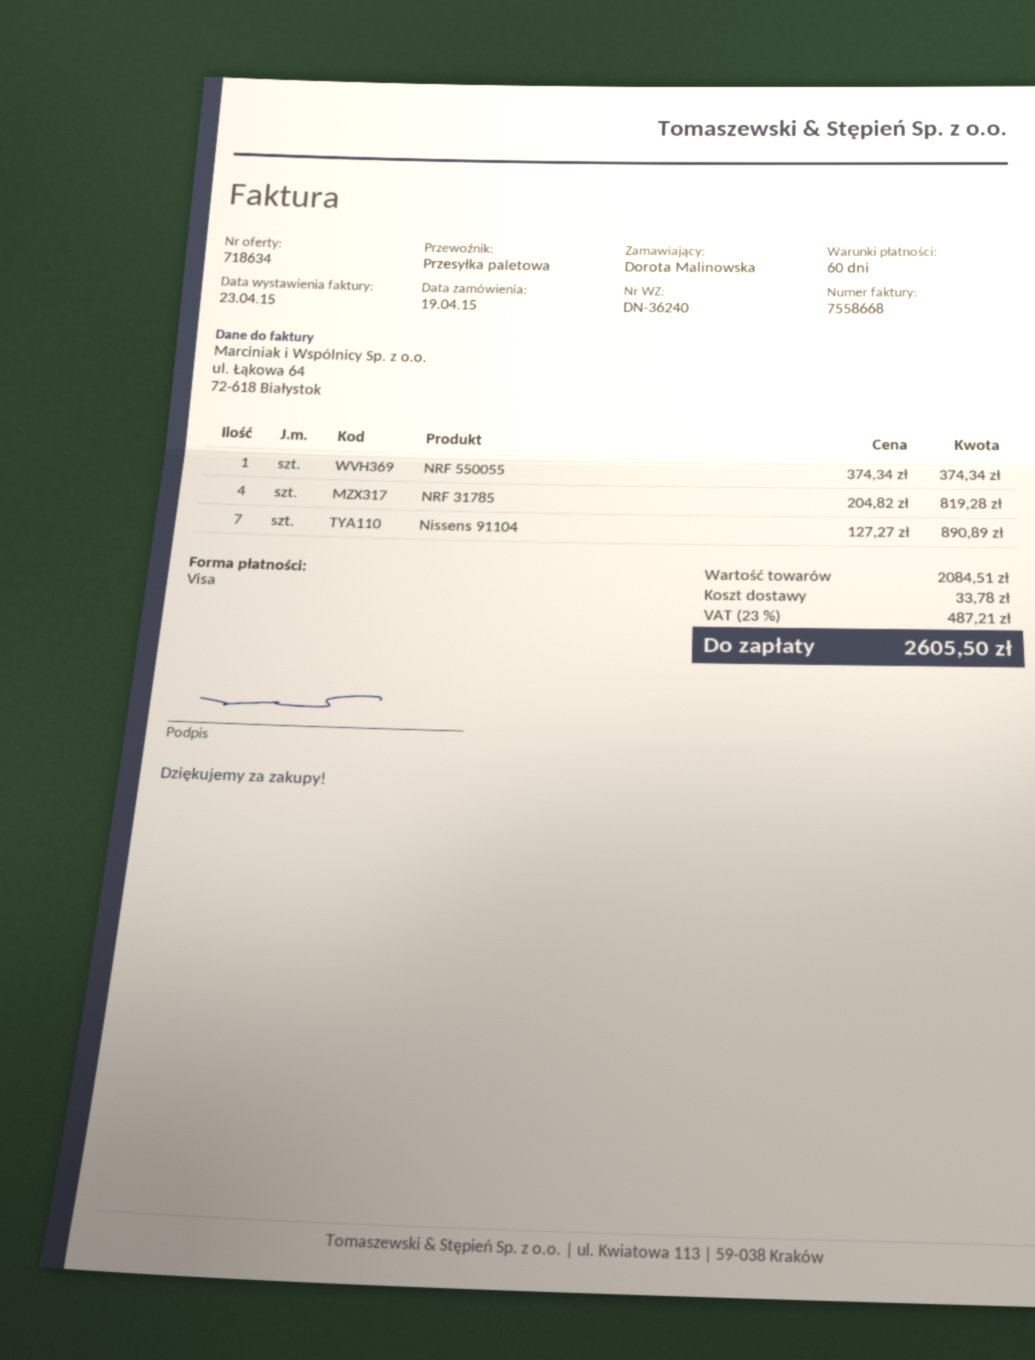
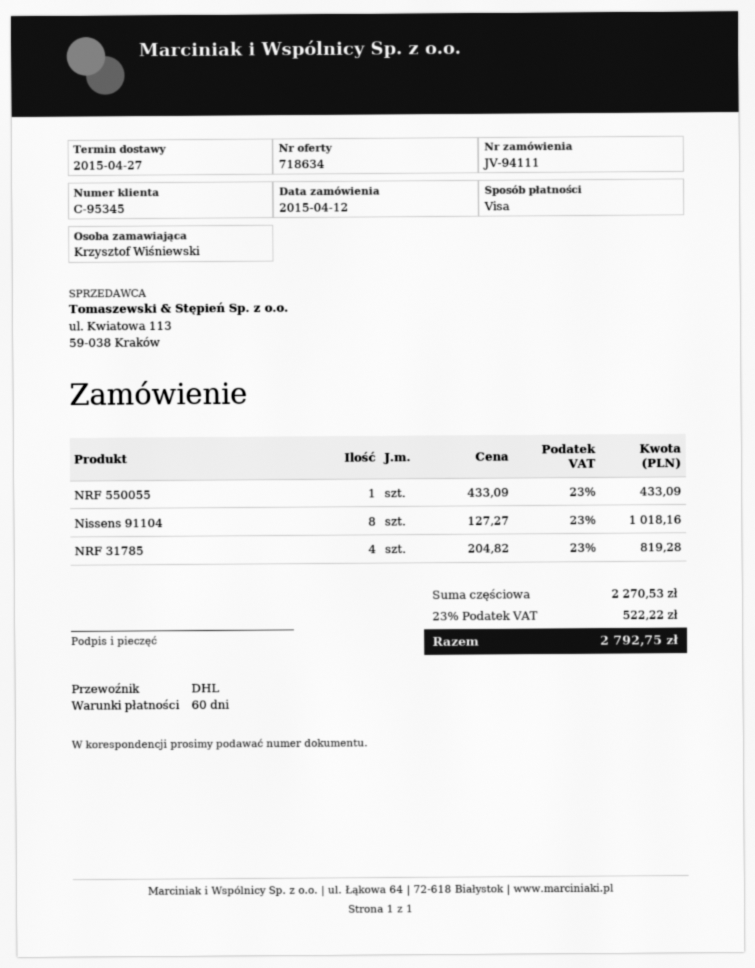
order date: 2015-04-19 -> 2015-04-12
ordered by: Dorota Malinowska -> Krzysztof Wiśniewski
shipping method: pallet freight -> DHL
NRF 550055: 1 x 374.34 = 374.34 -> 1 x 433.09 = 433.09
Nissens 91104: 7 x 127.27 = 890.89 -> 8 x 127.27 = 1018.16
subtotal: 2084.51 -> 2270.53
shipping: 33.78 -> none
tax: 23% = 487.21 -> 23% = 522.22
total: 2605.50 -> 2792.75

